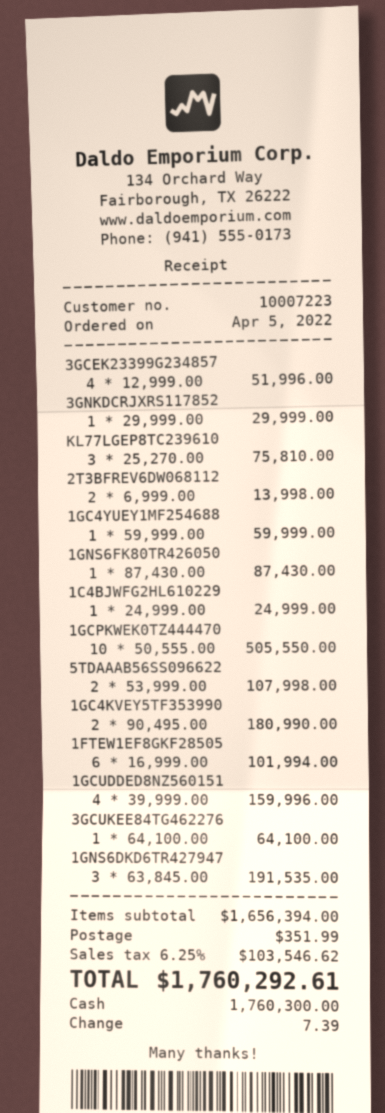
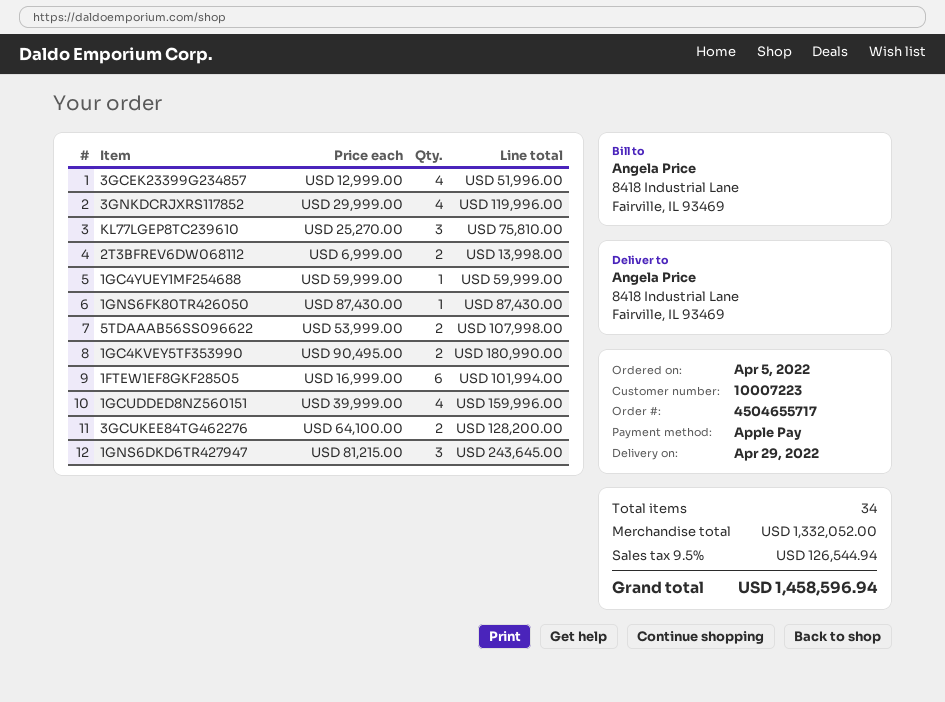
payment method: cash -> Apple Pay
3GNKDCRJXRS117852: 1 x 29999.00 = 29999.00 -> 4 x 29999.00 = 119996.00
1C4BJWFG2HL610229: 1 x 24999.00 = 24999.00 -> none
1GCPKWEK0TZ444470: 10 x 50555.00 = 505550.00 -> none
3GCUKEE84TG462276: 1 x 64100.00 = 64100.00 -> 2 x 64100.00 = 128200.00
1GNS6DKD6TR427947: 3 x 63845.00 = 191535.00 -> 3 x 81215.00 = 243645.00
subtotal: 1656394.00 -> 1332052.00
shipping: 351.99 -> none
tax: 6.25% = 103546.62 -> 9.5% = 126544.94
total: 1760292.61 -> 1458596.94

